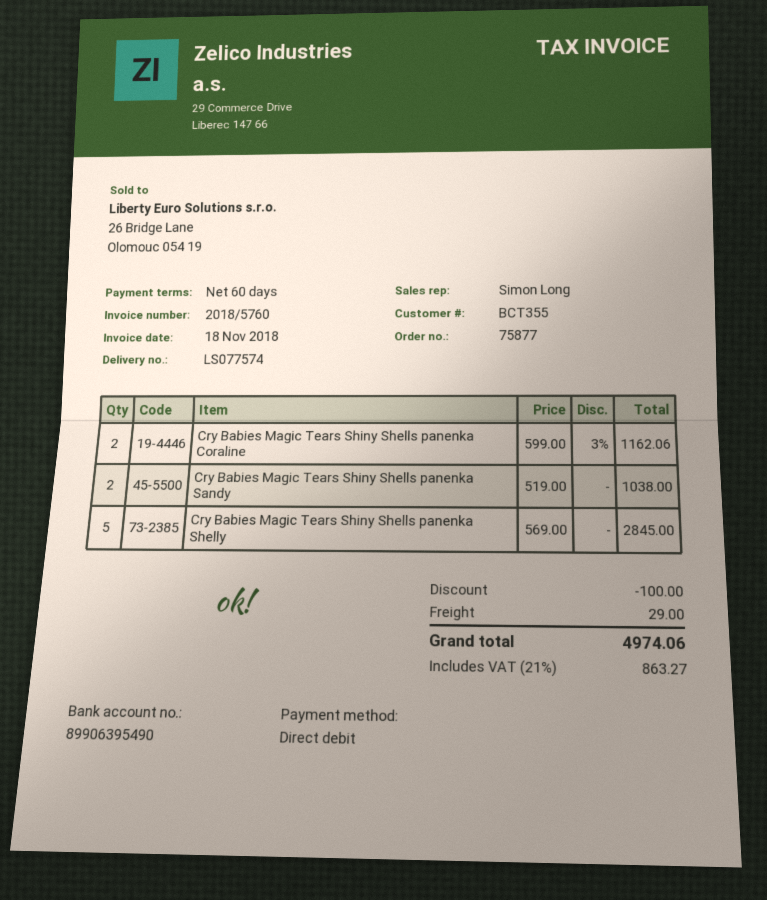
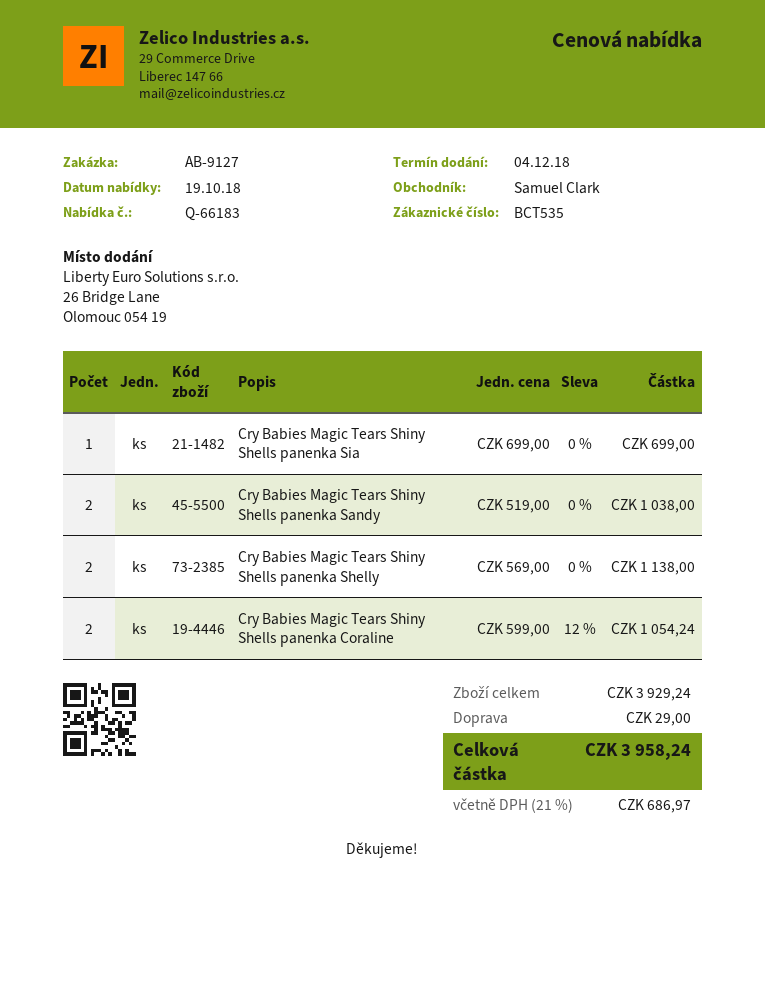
customer number: BCT355 -> BCT535
sales rep: Simon Long -> Samuel Clark
Cry Babies Magic Tears Shiny Shells panenka Coraline: 2 x 599.00 - 3% = 1162.06 -> 2 x 599.00 - 12% = 1054.24
Cry Babies Magic Tears Shiny Shells panenka Shelly: 5 x 569.00 = 2845.00 -> 2 x 569.00 = 1138.00
Cry Babies Magic Tears Shiny Shells panenka Sia: none -> 1 x 699.00 = 699.00
discount: 100.00 -> none
tax: 21% = 863.27 -> 21% = 686.97
total: 4974.06 -> 3958.24

